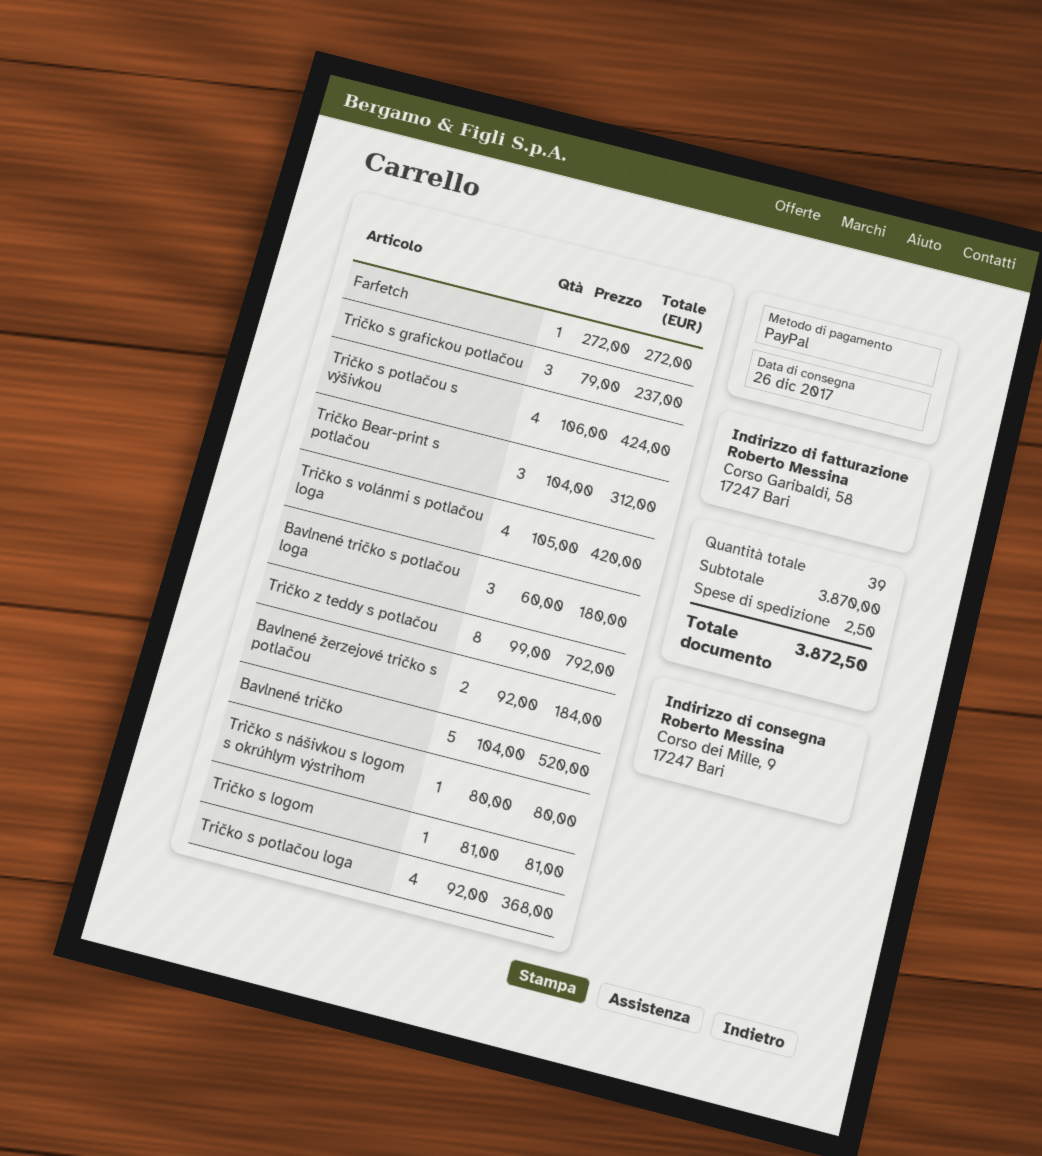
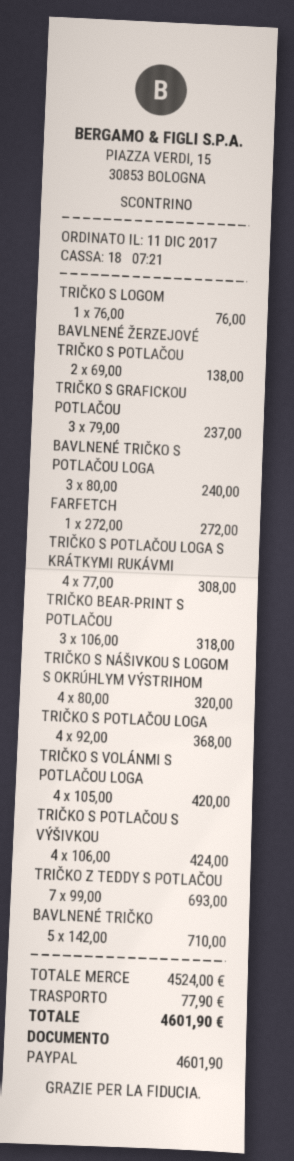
Tričko Bear-print s potlačou: 3 x 104.00 = 312.00 -> 3 x 106.00 = 318.00
Bavlnené tričko s potlačou loga: 3 x 60.00 = 180.00 -> 3 x 80.00 = 240.00
Tričko z teddy s potlačou: 8 x 99.00 = 792.00 -> 7 x 99.00 = 693.00
Bavlnené žerzejové tričko s potlačou: 2 x 92.00 = 184.00 -> 2 x 69.00 = 138.00
Bavlnené tričko: 5 x 104.00 = 520.00 -> 5 x 142.00 = 710.00
Tričko s nášivkou s logom s okrúhlym výstrihom: 1 x 80.00 = 80.00 -> 4 x 80.00 = 320.00
Tričko s logom: 1 x 81.00 = 81.00 -> 1 x 76.00 = 76.00
TRIČKO S POTLAČOU LOGA S KRÁTKYMI RUKÁVMI: none -> 4 x 77.00 = 308.00
subtotal: 3870.00 -> 4524.00
shipping: 2.50 -> 77.90
total: 3872.50 -> 4601.90

